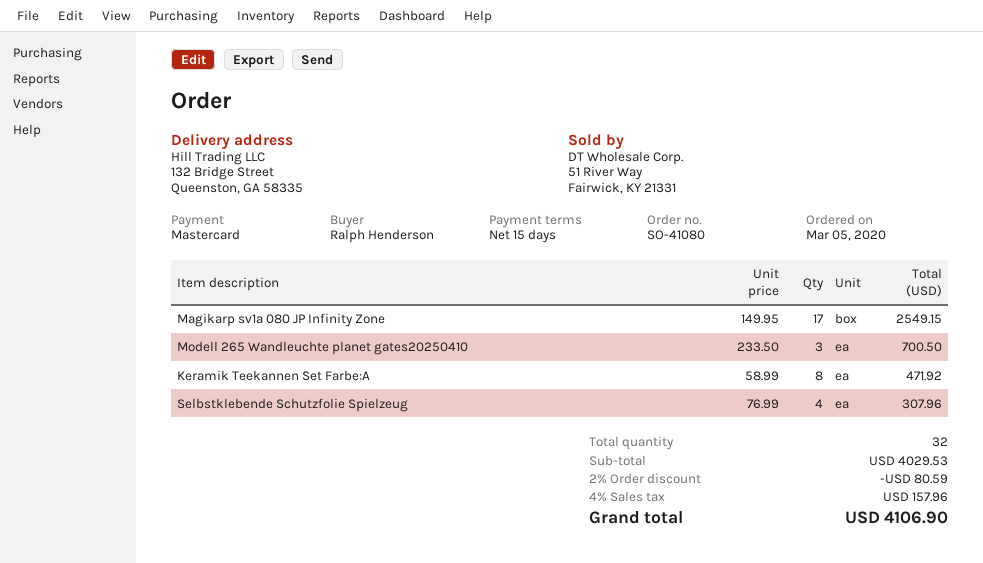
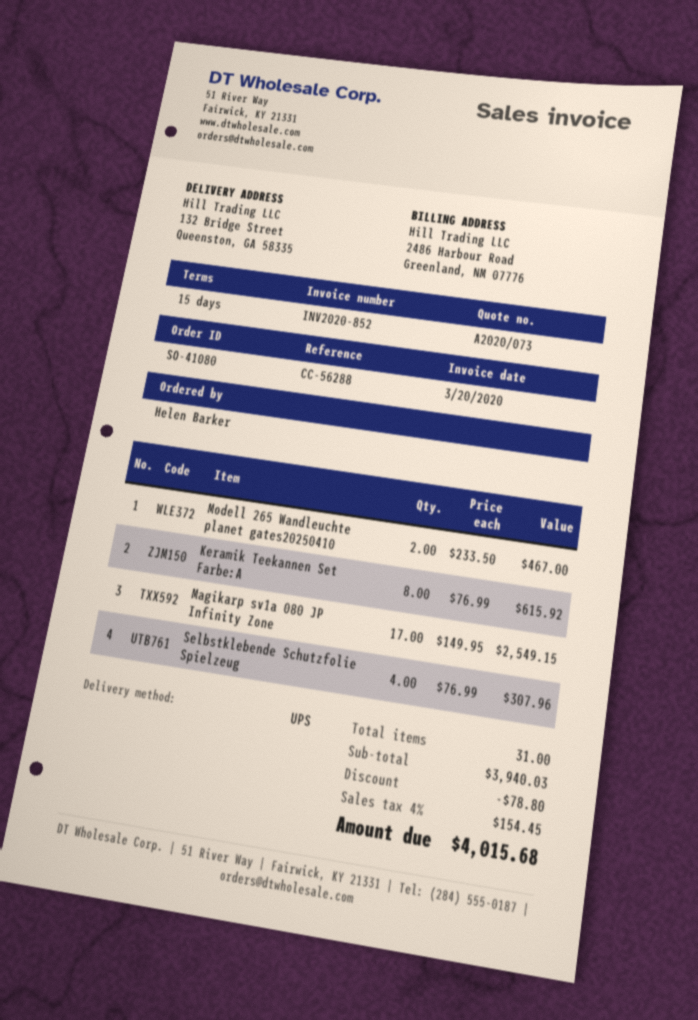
ordered by: Ralph Henderson -> Helen Barker
Modell 265 Wandleuchte planet gates20250410: 3 x 233.50 = 700.50 -> 2 x 233.50 = 467.00
Keramik Teekannen Set Farbe:A: 8 x 58.99 = 471.92 -> 8 x 76.99 = 615.92
total quantity: 32 -> 31
subtotal: 4029.53 -> 3940.03
discount: 80.59 -> 78.80
tax: 4% = 157.96 -> 4% = 154.45
total: 4106.90 -> 4015.68

